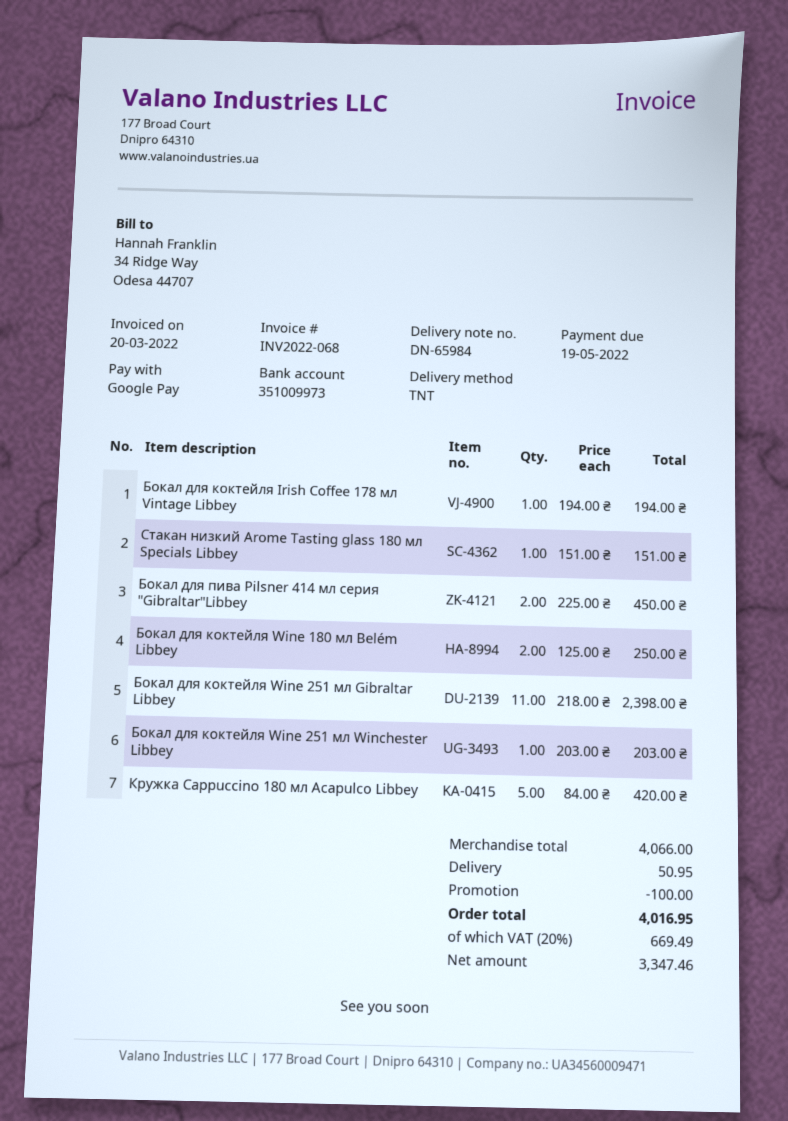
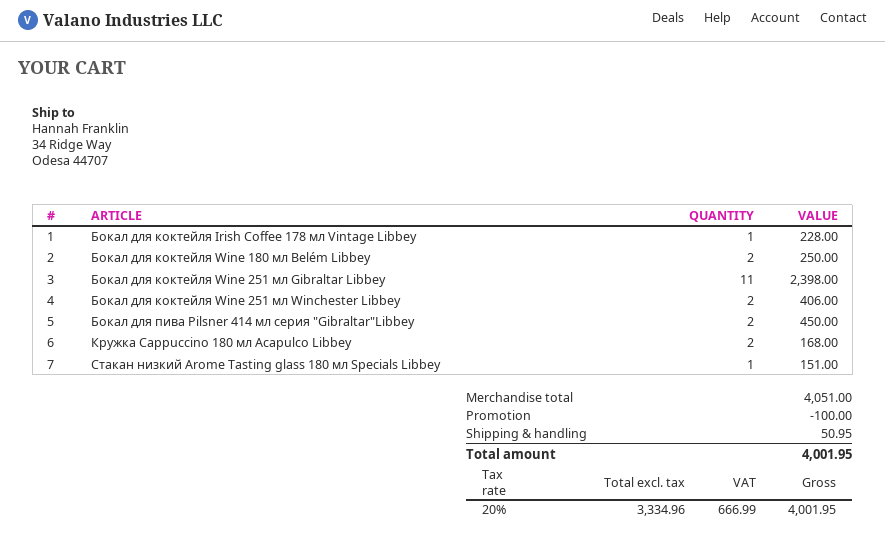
Бокал для коктейля Irish Coffee 178 мл Vintage Libbey: 1 for 194.00 -> 1 for 228.00
Бокал для коктейля Wine 251 мл Winchester Libbey: 1 for 203.00 -> 2 for 406.00
Кружка Cappuccino 180 мл Acapulco Libbey: 5 for 420.00 -> 2 for 168.00
subtotal: 4066.00 -> 4051.00
net: 3347.46 -> 3334.96
tax: 20% = 669.49 -> 20% = 666.99
total: 4016.95 -> 4001.95

